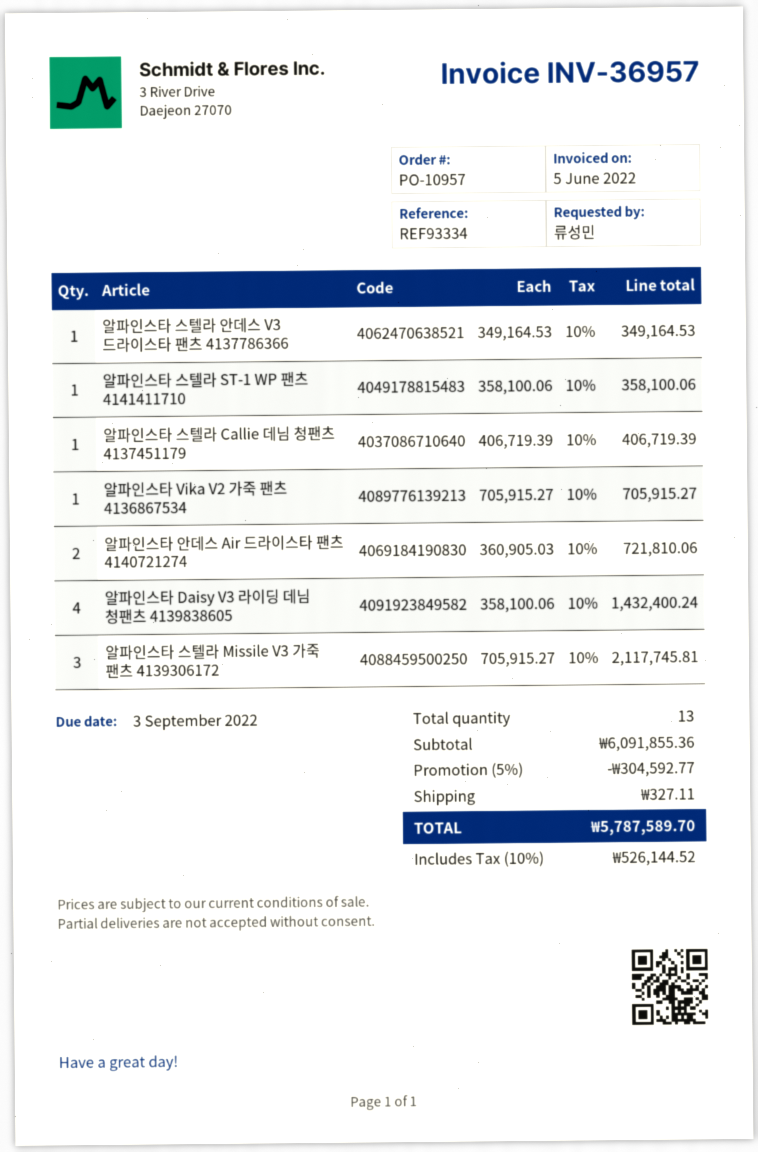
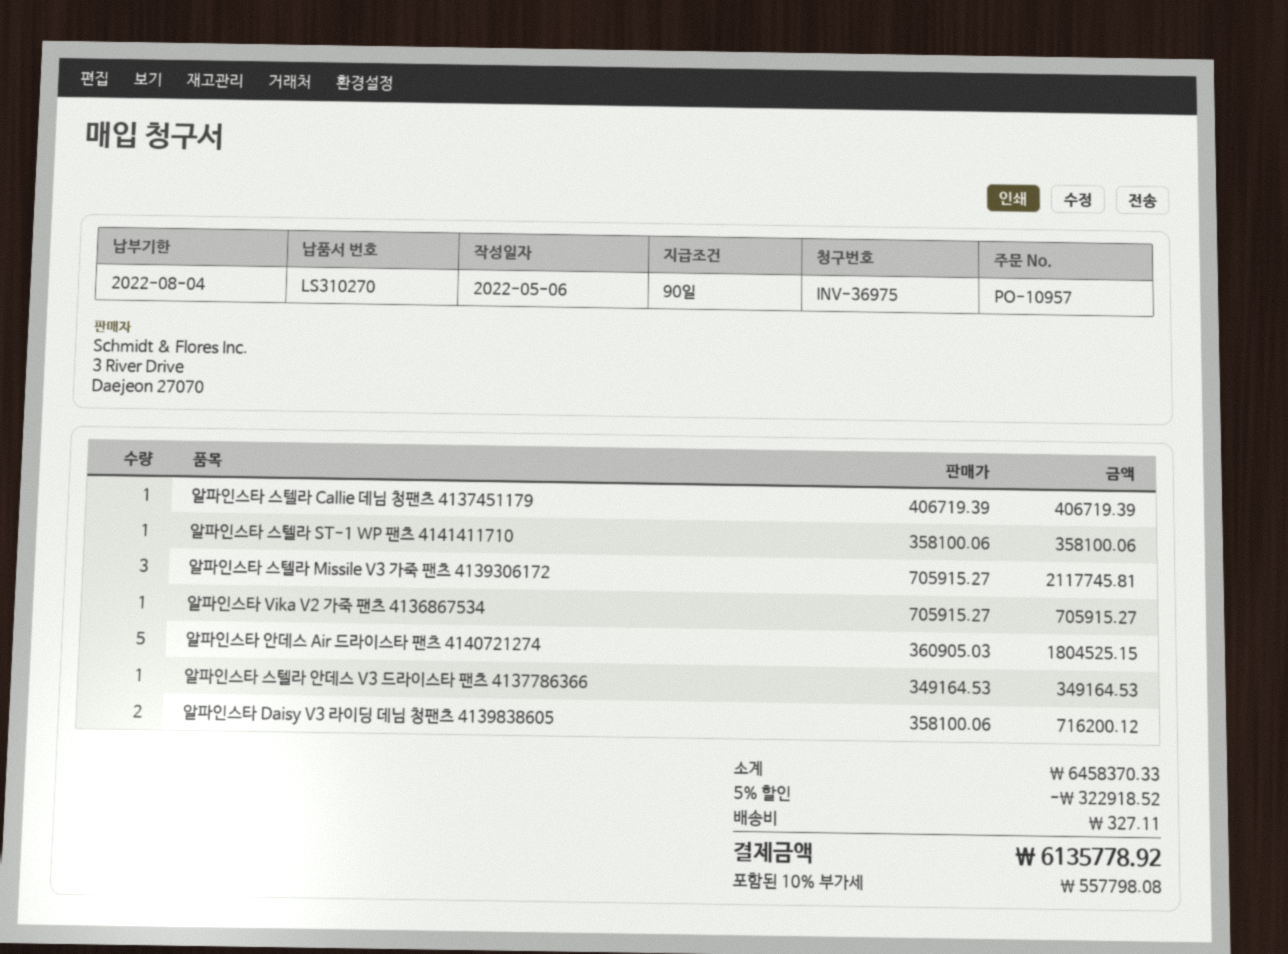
invoice number: INV-36957 -> INV-36975
invoice date: 2022-06-05 -> 2022-05-06
due date: 2022-09-03 -> 2022-08-04
알파인스타 안데스 Air 드라이스타 팬츠 4140721274: 2 x 360905.03 = 721810.06 -> 5 x 360905.03 = 1804525.15
알파인스타 Daisy V3 라이딩 데님 청팬츠 4139838605: 4 x 358100.06 = 1432400.24 -> 2 x 358100.06 = 716200.12
subtotal: 6091855.36 -> 6458370.33
discount: 5% = 304592.77 -> 5% = 322918.52
tax: 10% = 526144.52 -> 10% = 557798.08
total: 5787589.70 -> 6135778.92

